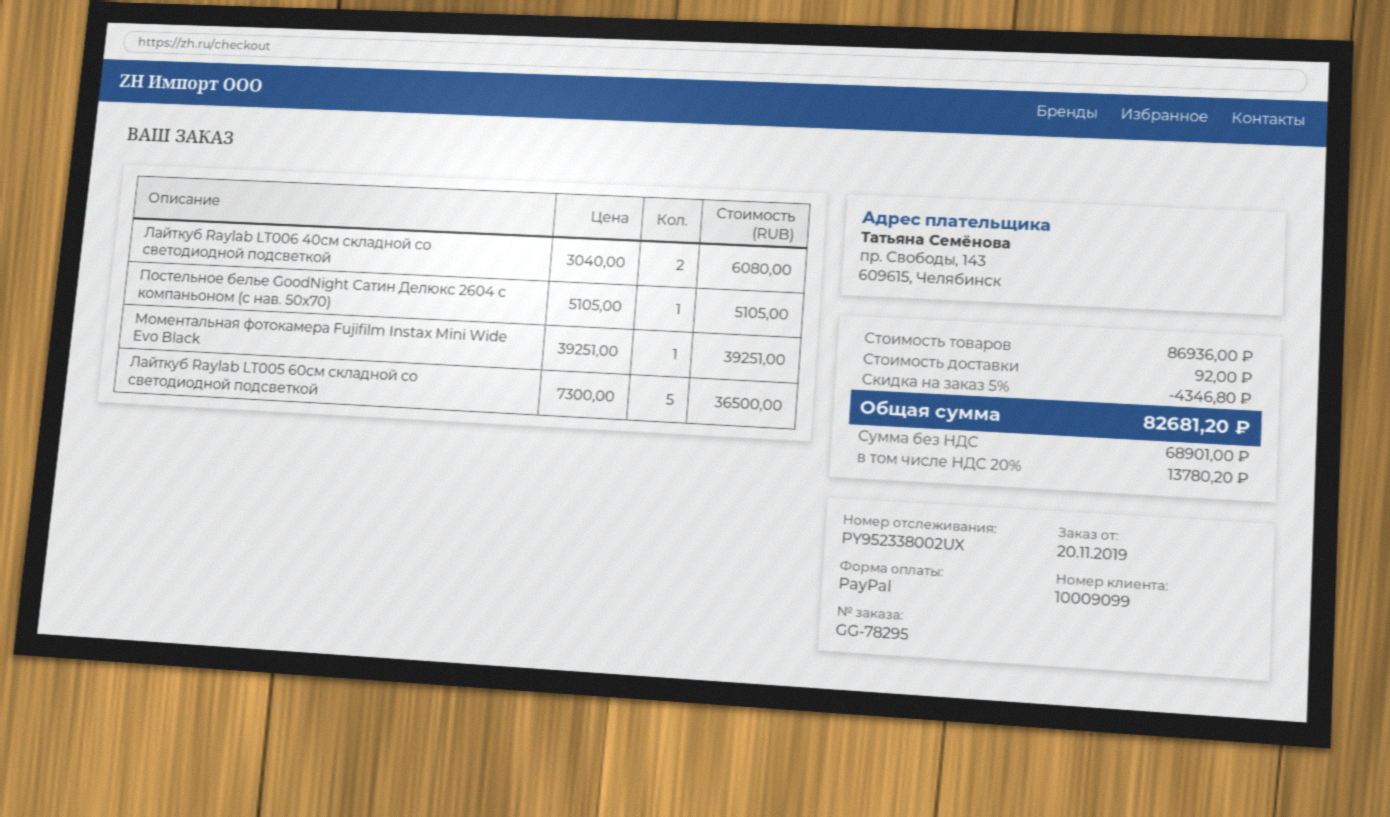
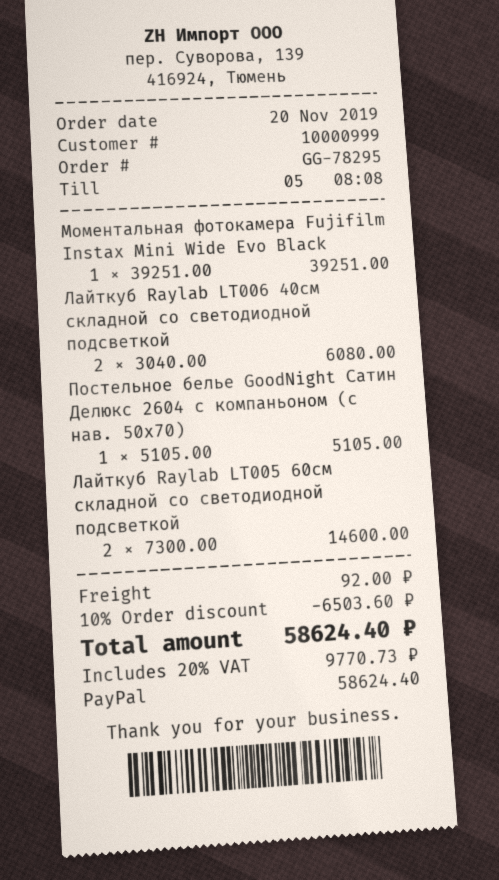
customer number: 10009099 -> 10000999
Лайткуб Raylab LT005 60см складной со светодиодной подсветкой: 5 x 7300.00 = 36500.00 -> 2 x 7300.00 = 14600.00
discount: 5% = 4346.80 -> 10% = 6503.60
tax: 20% = 13780.20 -> 20% = 9770.73
total: 82681.20 -> 58624.40

